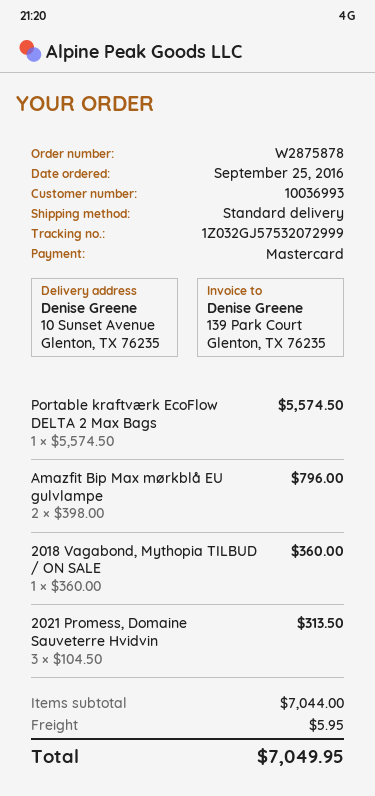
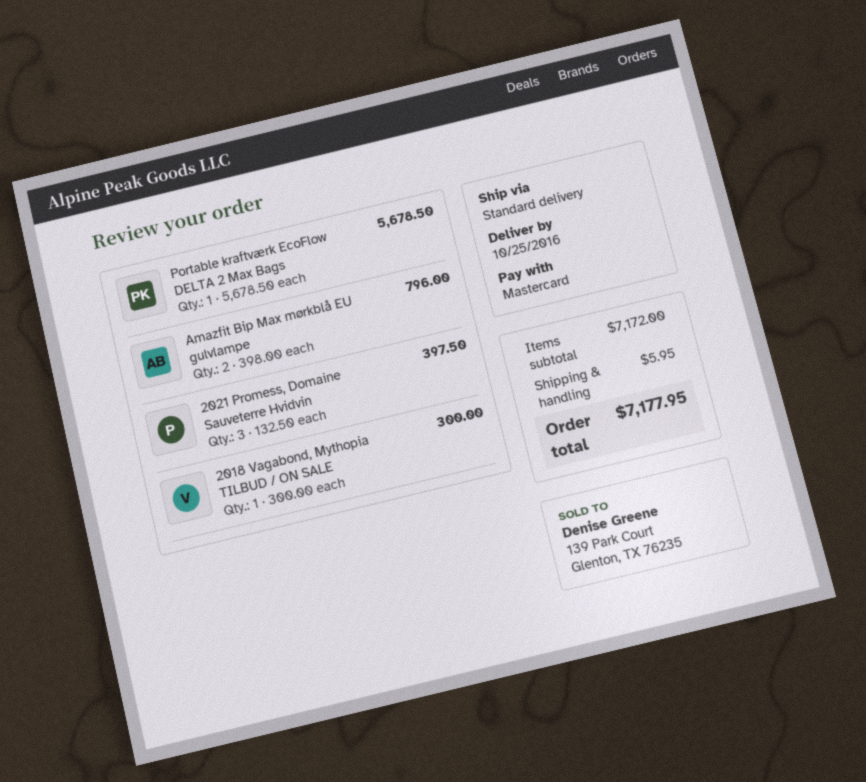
Portable kraftværk EcoFlow DELTA 2 Max Bags: 1 x 5574.50 = 5574.50 -> 1 x 5678.50 = 5678.50
2018 Vagabond, Mythopia TILBUD / ON SALE: 1 x 360.00 = 360.00 -> 1 x 300.00 = 300.00
2021 Promess, Domaine Sauveterre Hvidvin: 3 x 104.50 = 313.50 -> 3 x 132.50 = 397.50
subtotal: 7044.00 -> 7172.00
total: 7049.95 -> 7177.95

